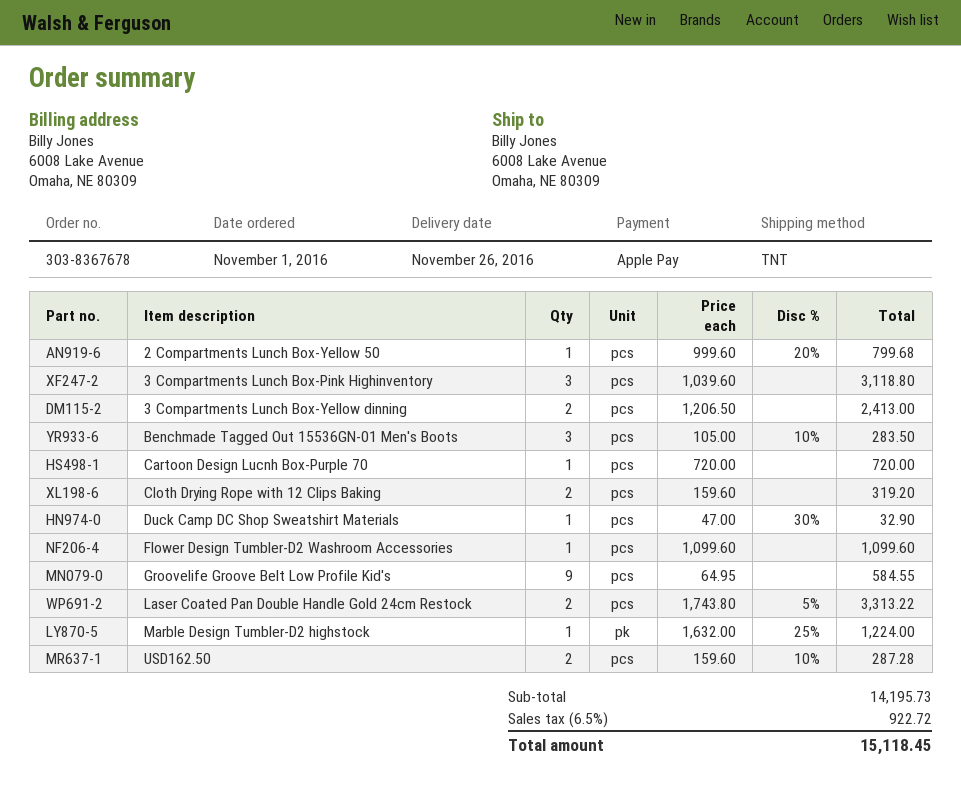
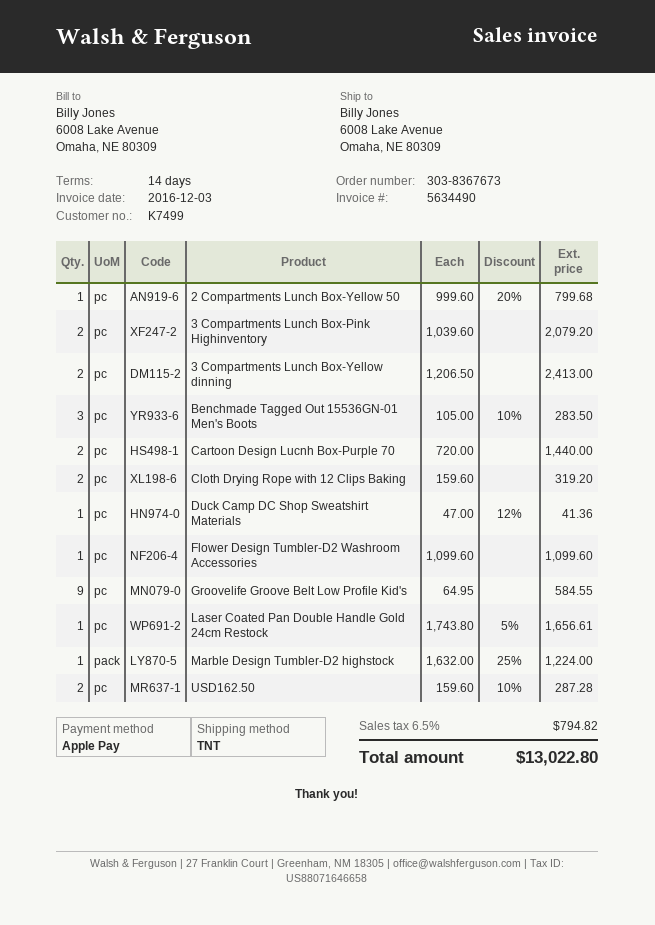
order number: 303-8367678 -> 303-8367673
3 Compartments Lunch Box-Pink Highinventory: 3 x 1039.60 = 3118.80 -> 2 x 1039.60 = 2079.20
Cartoon Design Lucnh Box-Purple 70: 1 x 720.00 = 720.00 -> 2 x 720.00 = 1440.00
Duck Camp DC Shop Sweatshirt Materials: 1 x 47.00 - 30% = 32.90 -> 1 x 47.00 - 12% = 41.36
Laser Coated Pan Double Handle Gold 24cm Restock: 2 x 1743.80 - 5% = 3313.22 -> 1 x 1743.80 - 5% = 1656.61
tax: 6.5% = 922.72 -> 6.5% = 794.82
total: 15118.45 -> 13022.80

